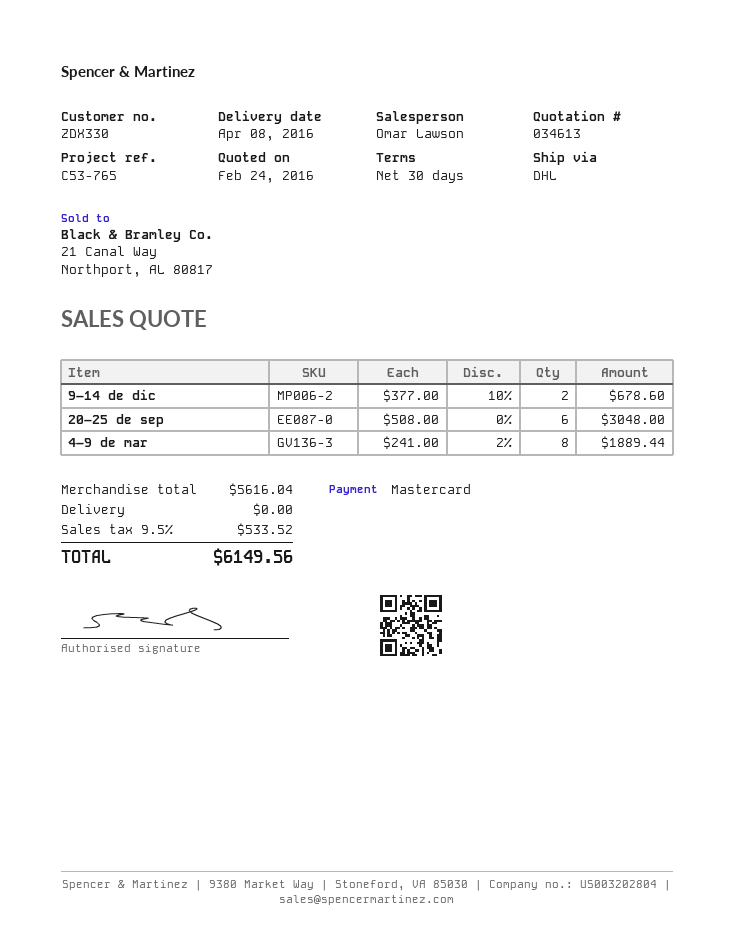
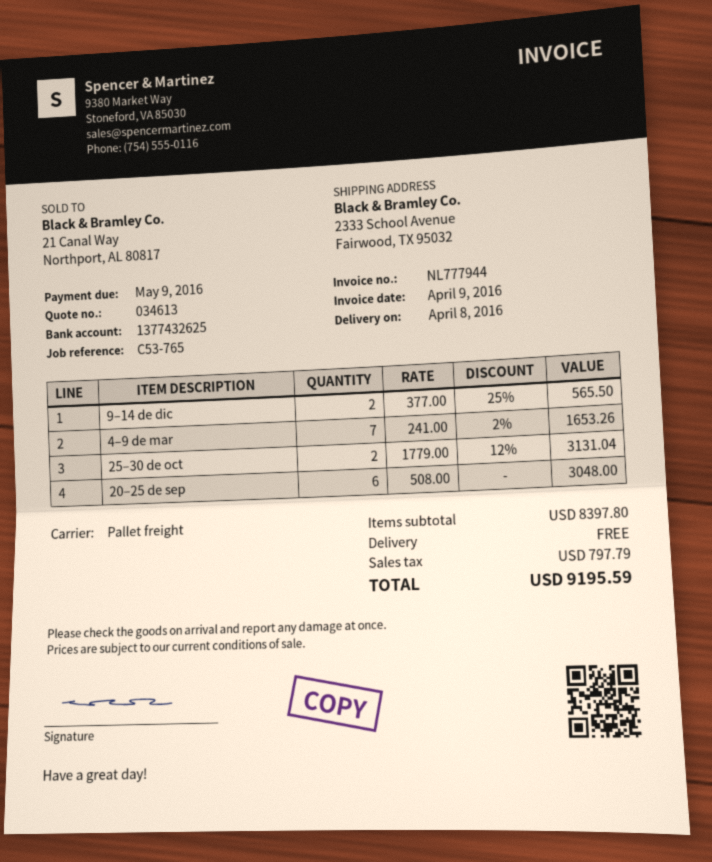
shipping method: DHL -> pallet freight
9–14 de dic: 2 x 377.00 - 10% = 678.60 -> 2 x 377.00 - 25% = 565.50
4–9 de mar: 8 x 241.00 - 2% = 1889.44 -> 7 x 241.00 - 2% = 1653.26
25–30 de oct: none -> 2 x 1779.00 - 12% = 3131.04
subtotal: 5616.04 -> 8397.80
tax: 533.52 -> 797.79
total: 6149.56 -> 9195.59

